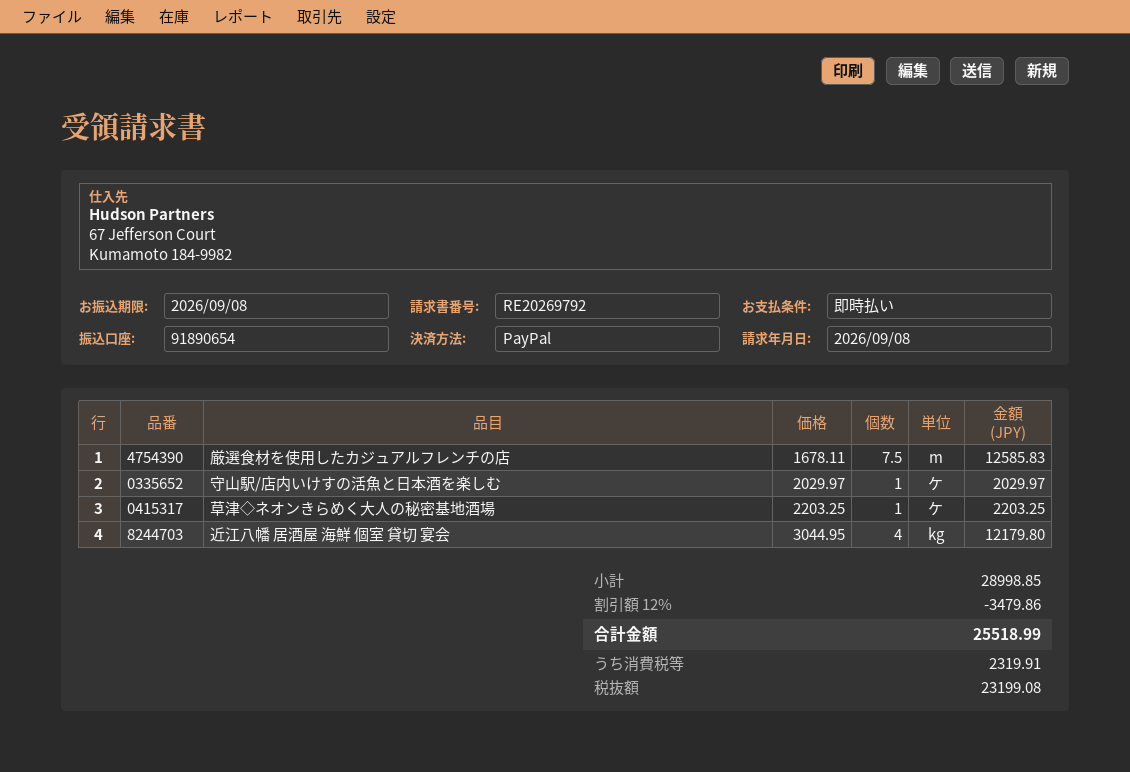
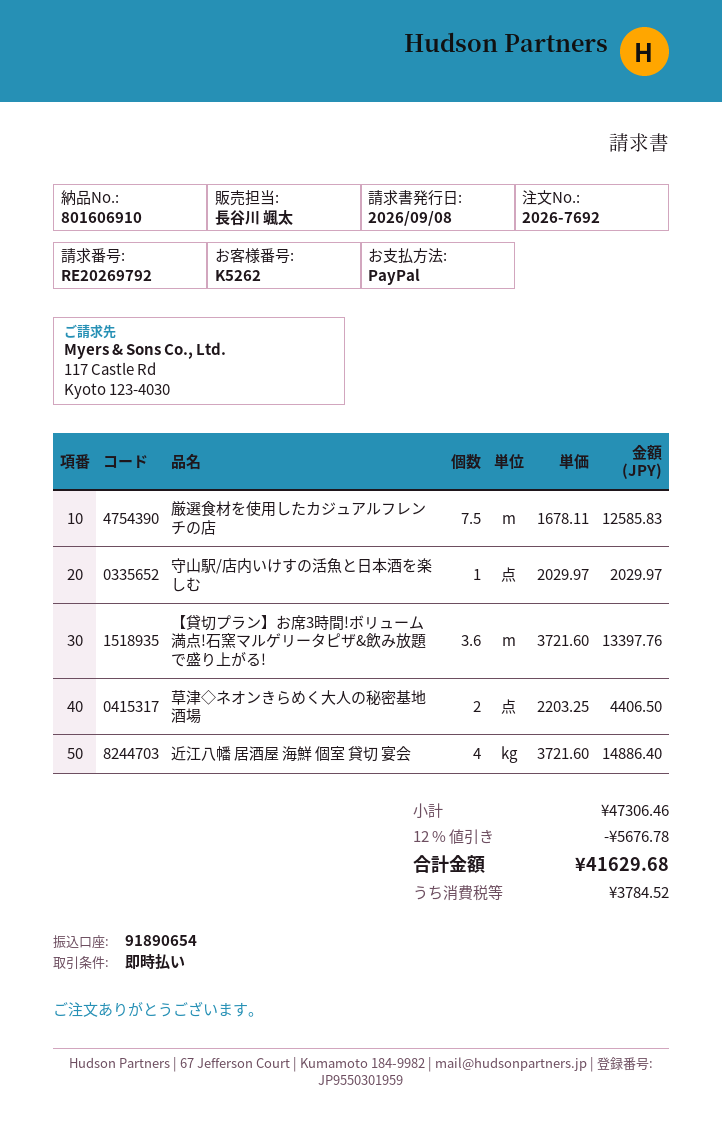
草津◇ネオンきらめく大人の秘密基地酒場: 1 x 2203.25 = 2203.25 -> 2 x 2203.25 = 4406.50
近江八幡 居酒屋 海鮮 個室 貸切 宴会: 4 x 3044.95 = 12179.80 -> 4 x 3721.60 = 14886.40
【貸切プラン】お席3時間!ボリューム満点!石窯マルゲリータピザ&飲み放題で盛り上がる!: none -> 3.6 x 3721.60 = 13397.76
subtotal: 28998.85 -> 47306.46
discount: 12% = 3479.86 -> 12% = 5676.78
tax: 2319.91 -> 3784.52
total: 25518.99 -> 41629.68

